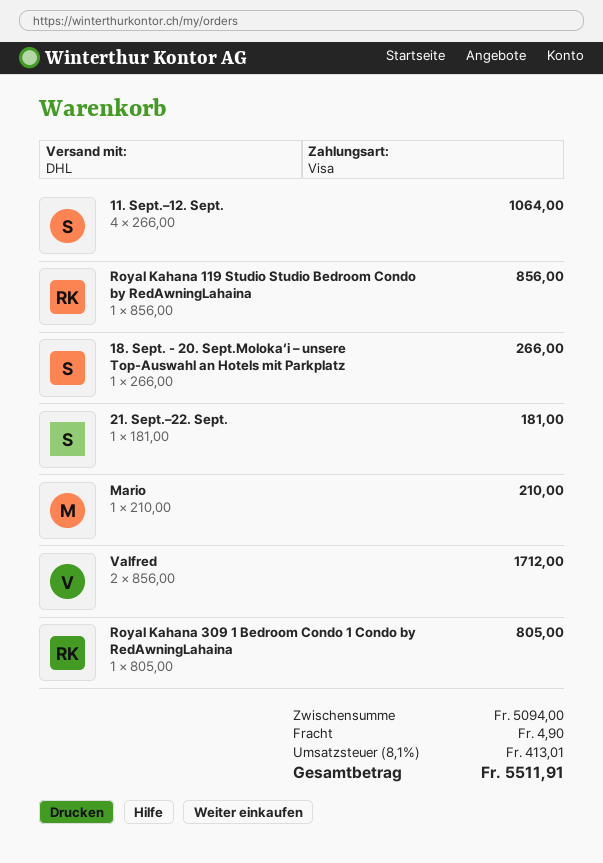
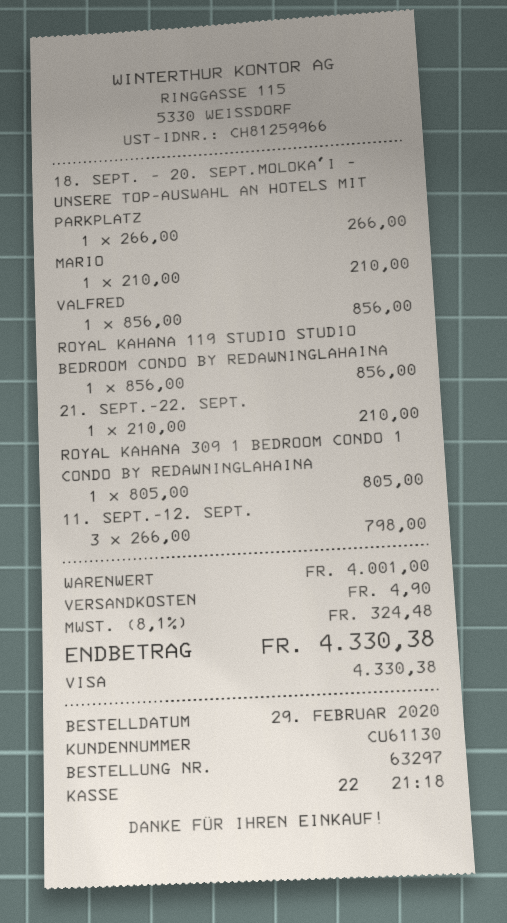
11. Sept.–12. Sept.: 4 x 266.00 = 1064.00 -> 3 x 266.00 = 798.00
21. Sept.–22. Sept.: 1 x 181.00 = 181.00 -> 1 x 210.00 = 210.00
Valfred: 2 x 856.00 = 1712.00 -> 1 x 856.00 = 856.00
subtotal: 5094.00 -> 4001.00
tax: 8.1% = 413.01 -> 8.1% = 324.48
total: 5511.91 -> 4330.38

